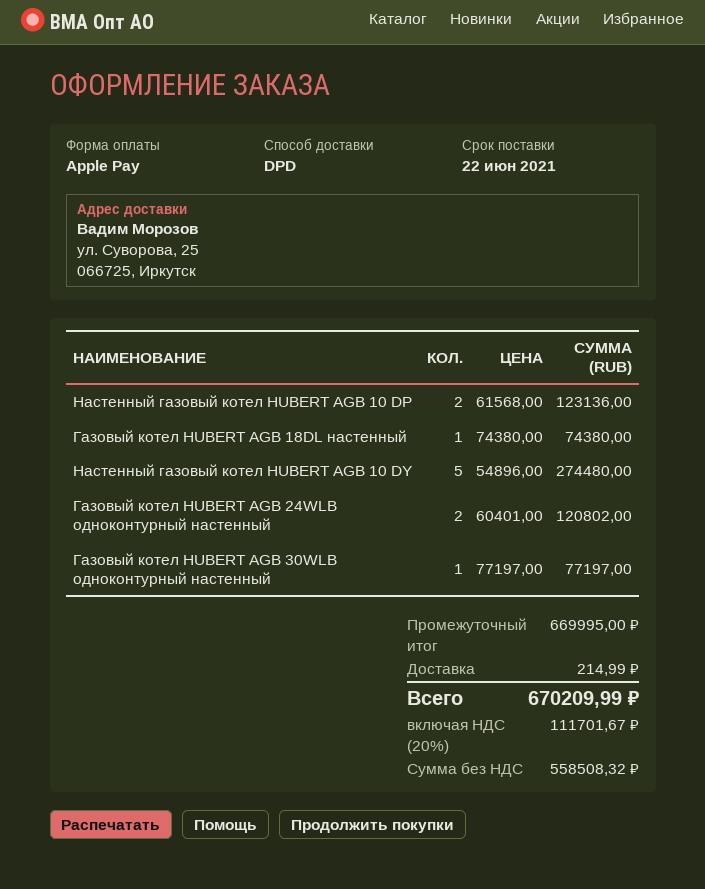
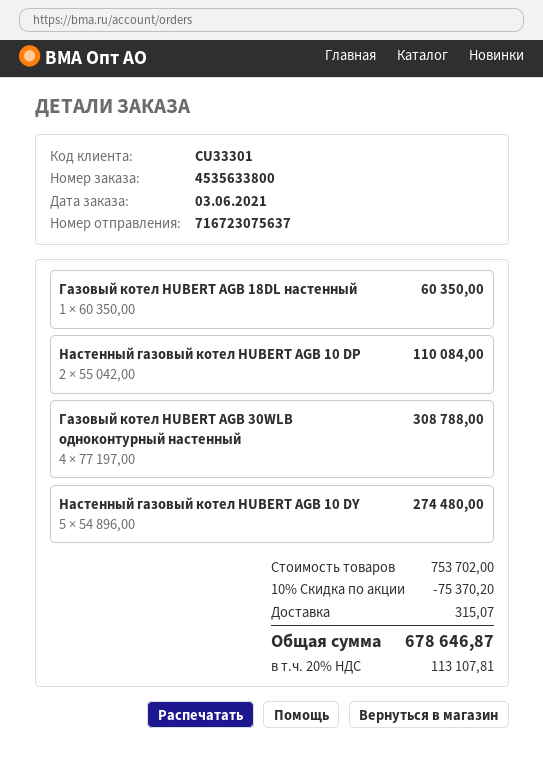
Настенный газовый котел HUBERT AGB 10 DP: 2 x 61568.00 = 123136.00 -> 2 x 55042.00 = 110084.00
Газовый котел HUBERT AGB 18DL настенный: 1 x 74380.00 = 74380.00 -> 1 x 60350.00 = 60350.00
Газовый котел HUBERT AGB 24WLB одноконтурный настенный: 2 x 60401.00 = 120802.00 -> none
Газовый котел HUBERT AGB 30WLB одноконтурный настенный: 1 x 77197.00 = 77197.00 -> 4 x 77197.00 = 308788.00
subtotal: 669995.00 -> 753702.00
discount: none -> 10% = 75370.20
shipping: 214.99 -> 315.07
tax: 20% = 111701.67 -> 20% = 113107.81
total: 670209.99 -> 678646.87

